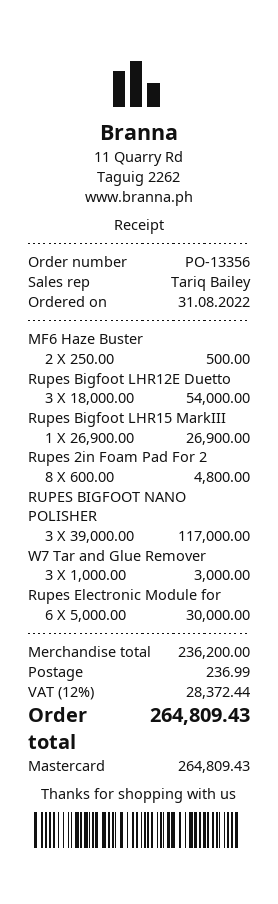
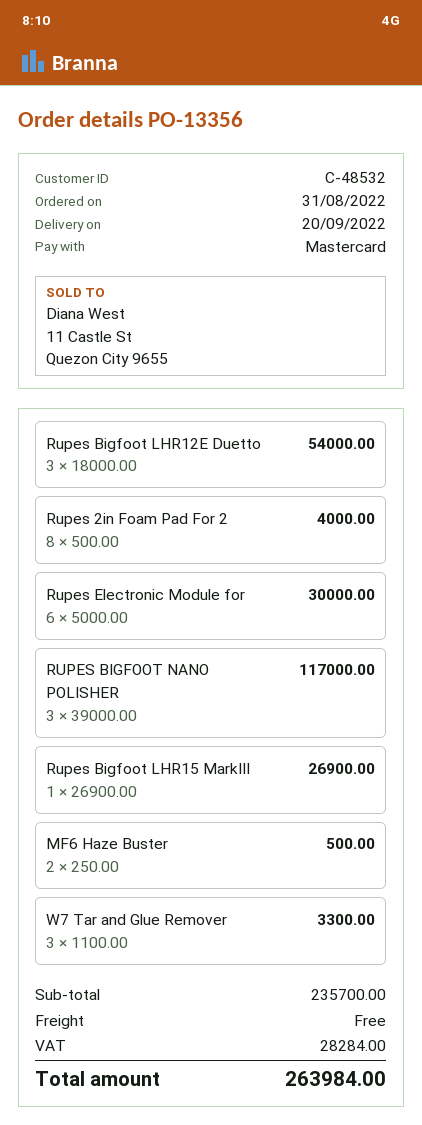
Rupes 2in Foam Pad For 2: 8 x 600.00 = 4800.00 -> 8 x 500.00 = 4000.00
W7 Tar and Glue Remover: 3 x 1000.00 = 3000.00 -> 3 x 1100.00 = 3300.00
subtotal: 236200.00 -> 235700.00
shipping: 236.99 -> 0.00
tax: 28372.44 -> 28284.00
total: 264809.43 -> 263984.00

